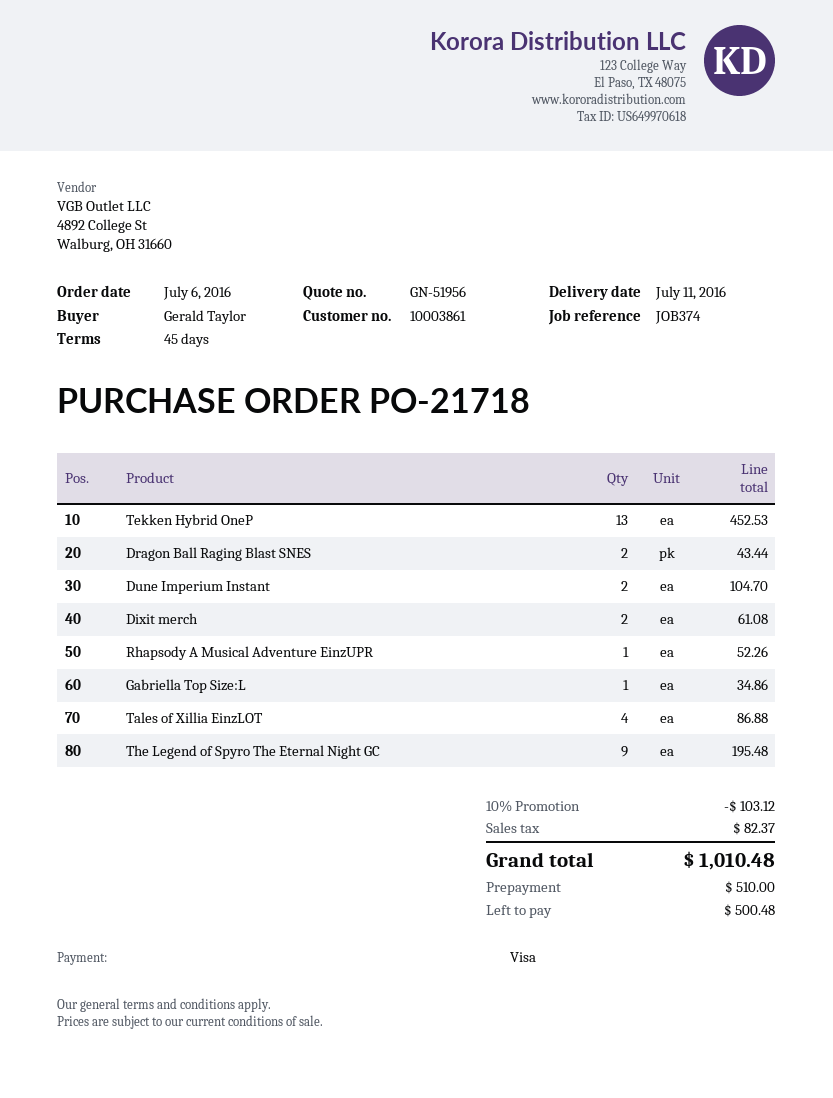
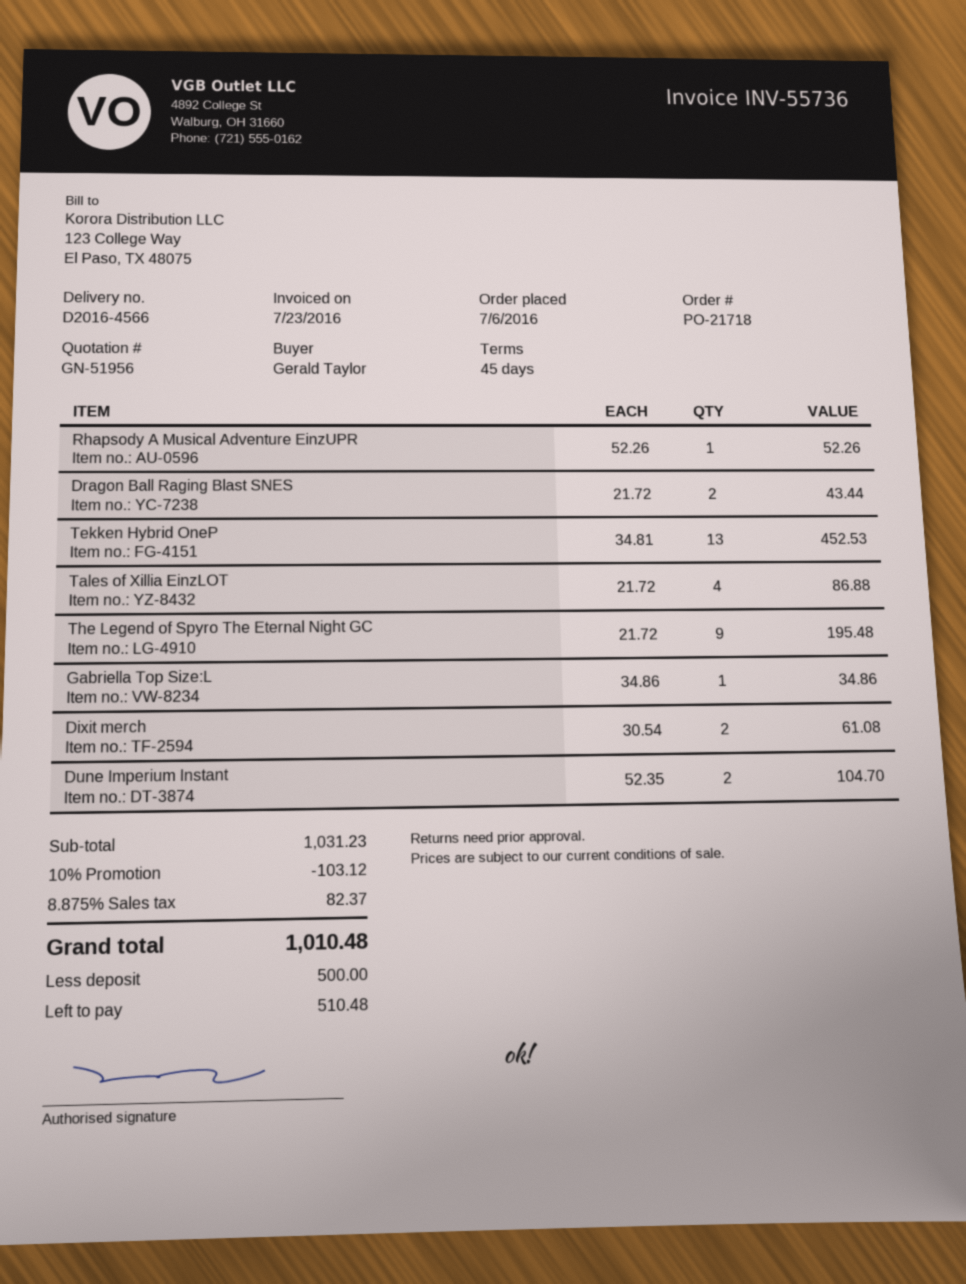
deposit: 510.00 -> 500.00
balance: 500.48 -> 510.48

